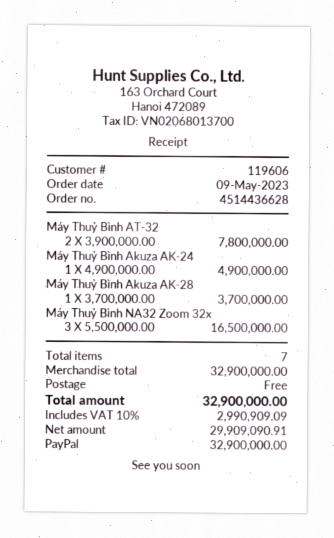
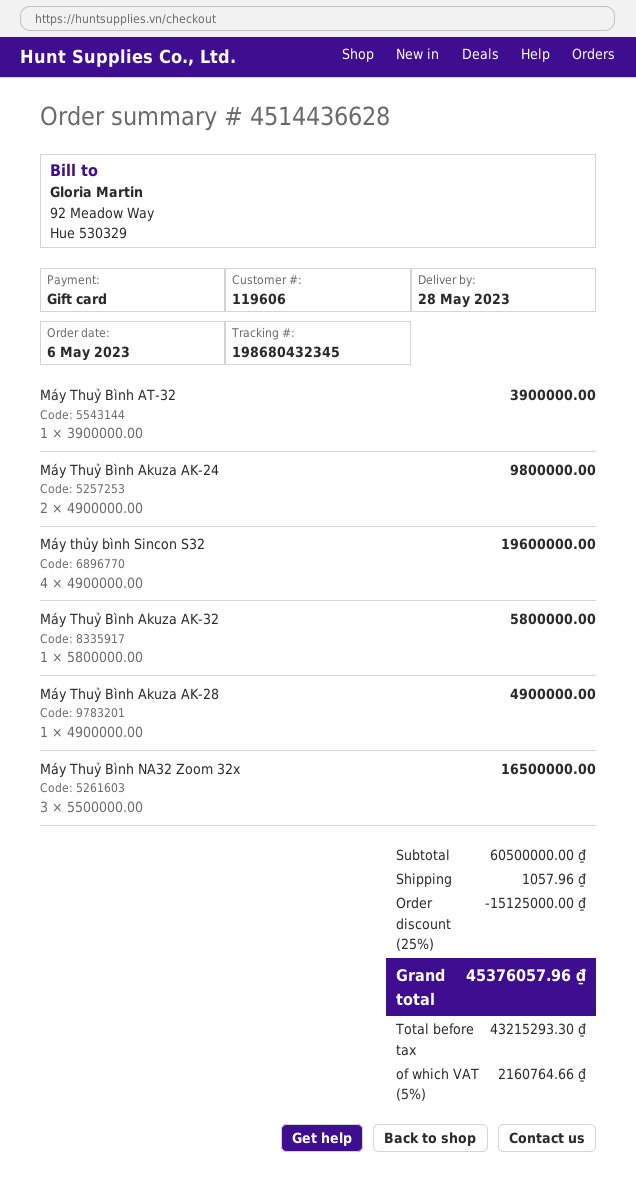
order date: 2023-05-09 -> 2023-05-06
payment method: PayPal -> gift card
Máy Thuỷ Bình AT-32: 2 x 3900000.00 = 7800000.00 -> 1 x 3900000.00 = 3900000.00
Máy Thuỷ Bình Akuza AK-24: 1 x 4900000.00 = 4900000.00 -> 2 x 4900000.00 = 9800000.00
Máy Thuỷ Bình Akuza AK-28: 1 x 3700000.00 = 3700000.00 -> 1 x 4900000.00 = 4900000.00
Máy thủy bình Sincon S32: none -> 4 x 4900000.00 = 19600000.00
Máy Thuỷ Bình Akuza AK-32: none -> 1 x 5800000.00 = 5800000.00
subtotal: 32900000.00 -> 60500000.00
discount: none -> 25% = 15125000.00
shipping: 0.00 -> 1057.96
net: 29909090.91 -> 43215293.30
tax: 10% = 2990909.09 -> 5% = 2160764.66
total: 32900000.00 -> 45376057.96

